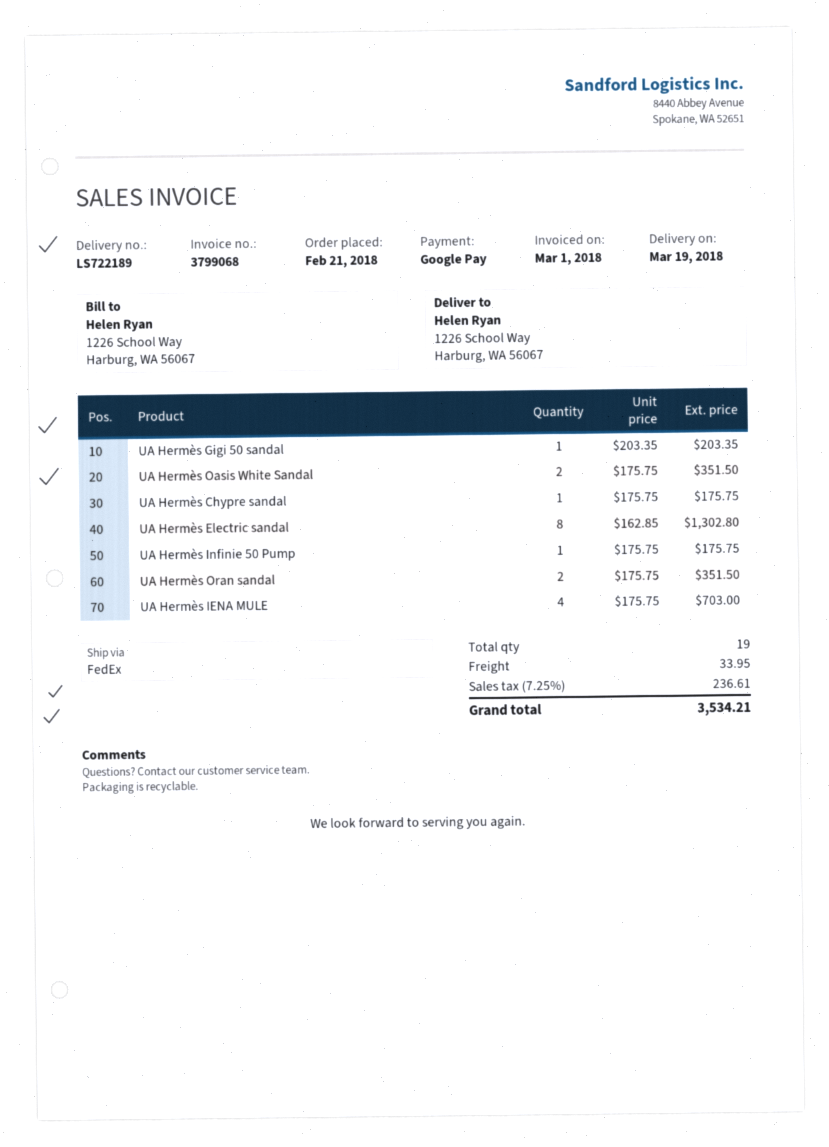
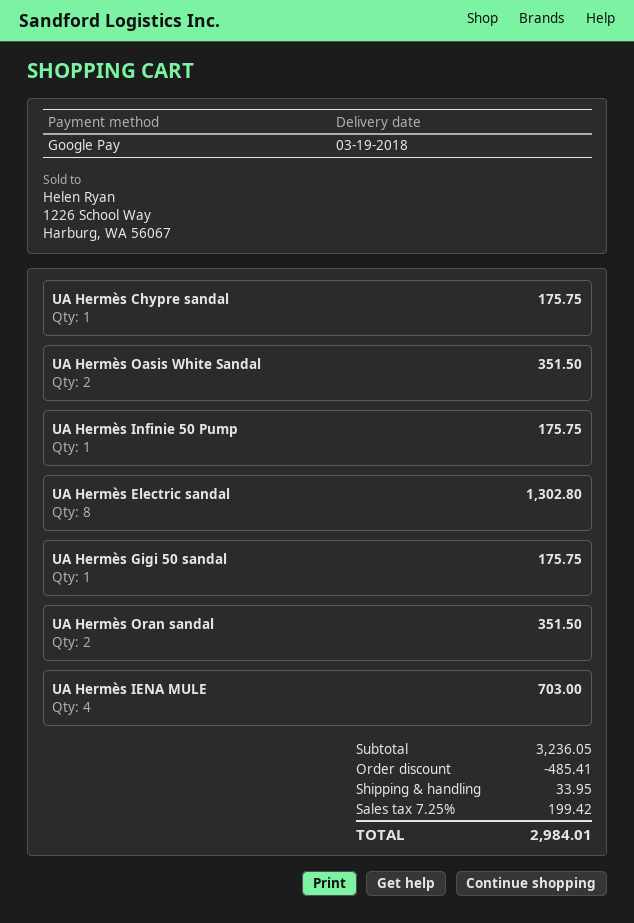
UA Hermès Gigi 50 sandal: 1 for 203.35 -> 1 for 175.75
discount: none -> 485.41
tax: 7.25% = 236.61 -> 7.25% = 199.42
total: 3534.21 -> 2984.01

